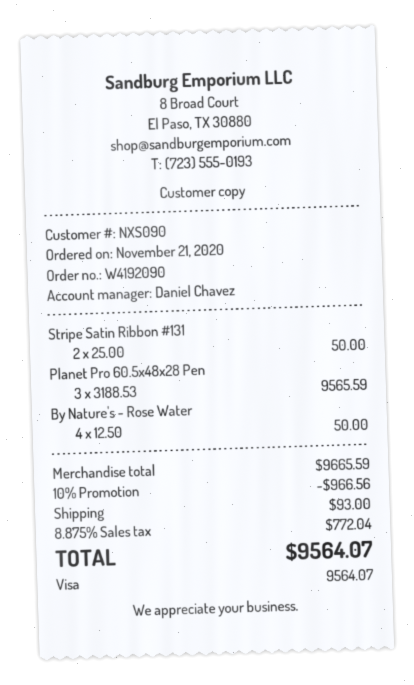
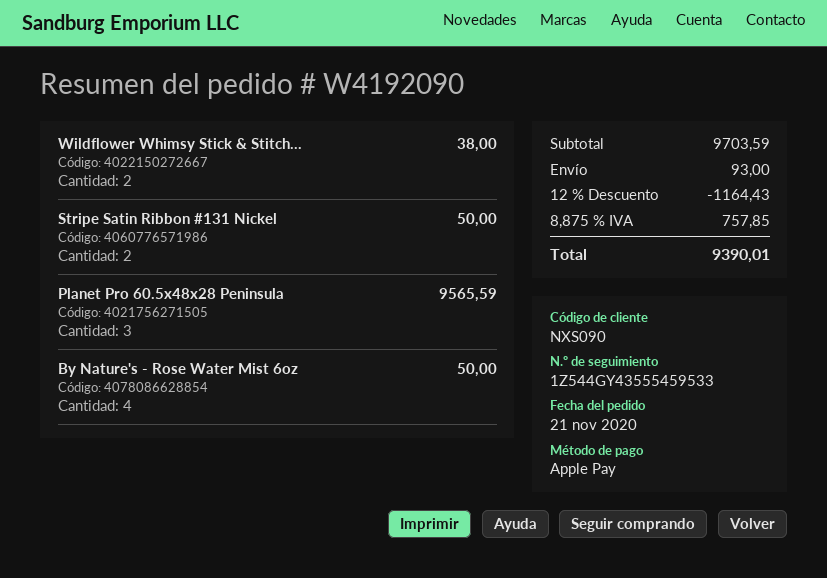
payment method: Visa -> Apple Pay
Wildflower Whimsy Stick & Stitch...: none -> 2 for 38.00
subtotal: 9665.59 -> 9703.59
discount: 10% = 966.56 -> 12% = 1164.43
tax: 8.875% = 772.04 -> 8.875% = 757.85
total: 9564.07 -> 9390.01

